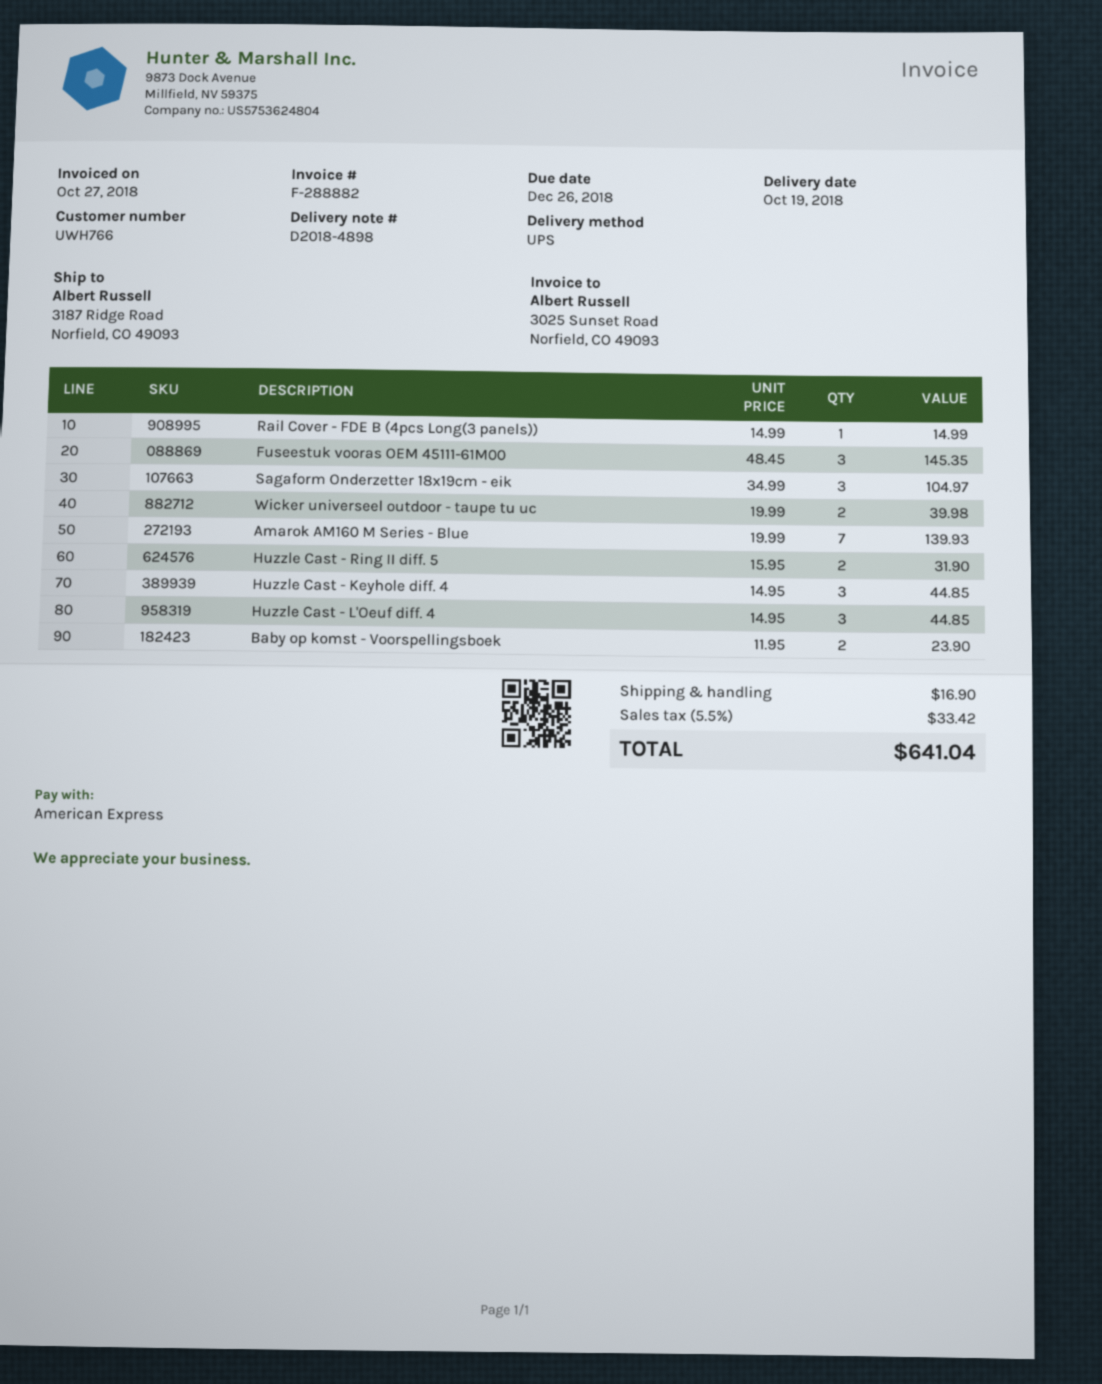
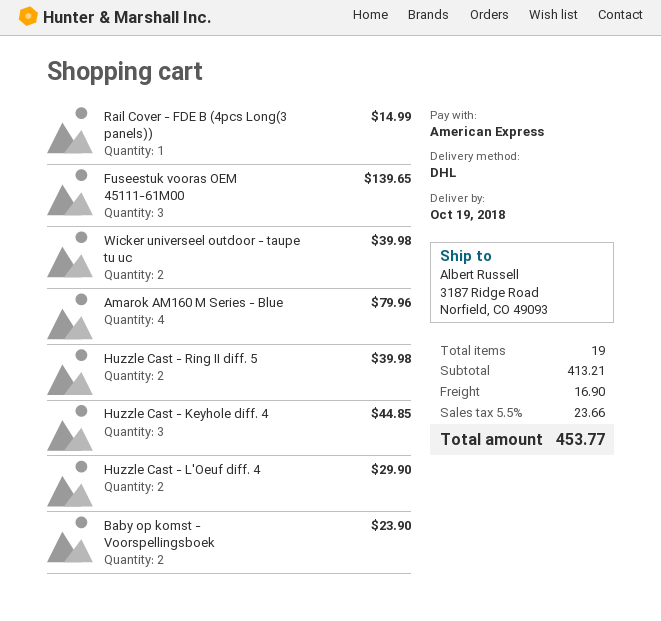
shipping method: UPS -> DHL
Fuseestuk vooras OEM 45111-61M00: 3 for 145.35 -> 3 for 139.65
Sagaform Onderzetter 18x19cm - eik: 3 for 104.97 -> none
Amarok AM160 M Series - Blue: 7 for 139.93 -> 4 for 79.96
Huzzle Cast - Ring II diff. 5: 2 for 31.90 -> 2 for 39.98
Huzzle Cast - L'Oeuf diff. 4: 3 for 44.85 -> 2 for 29.90
tax: 5.5% = 33.42 -> 5.5% = 23.66
total: 641.04 -> 453.77

